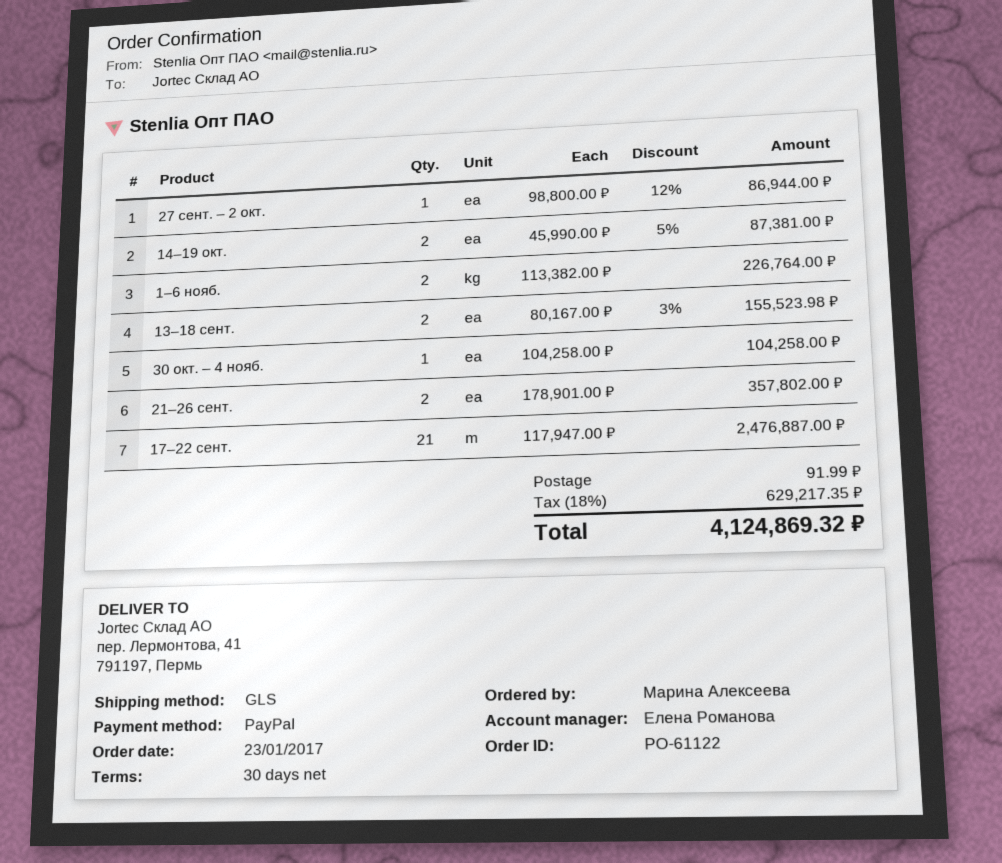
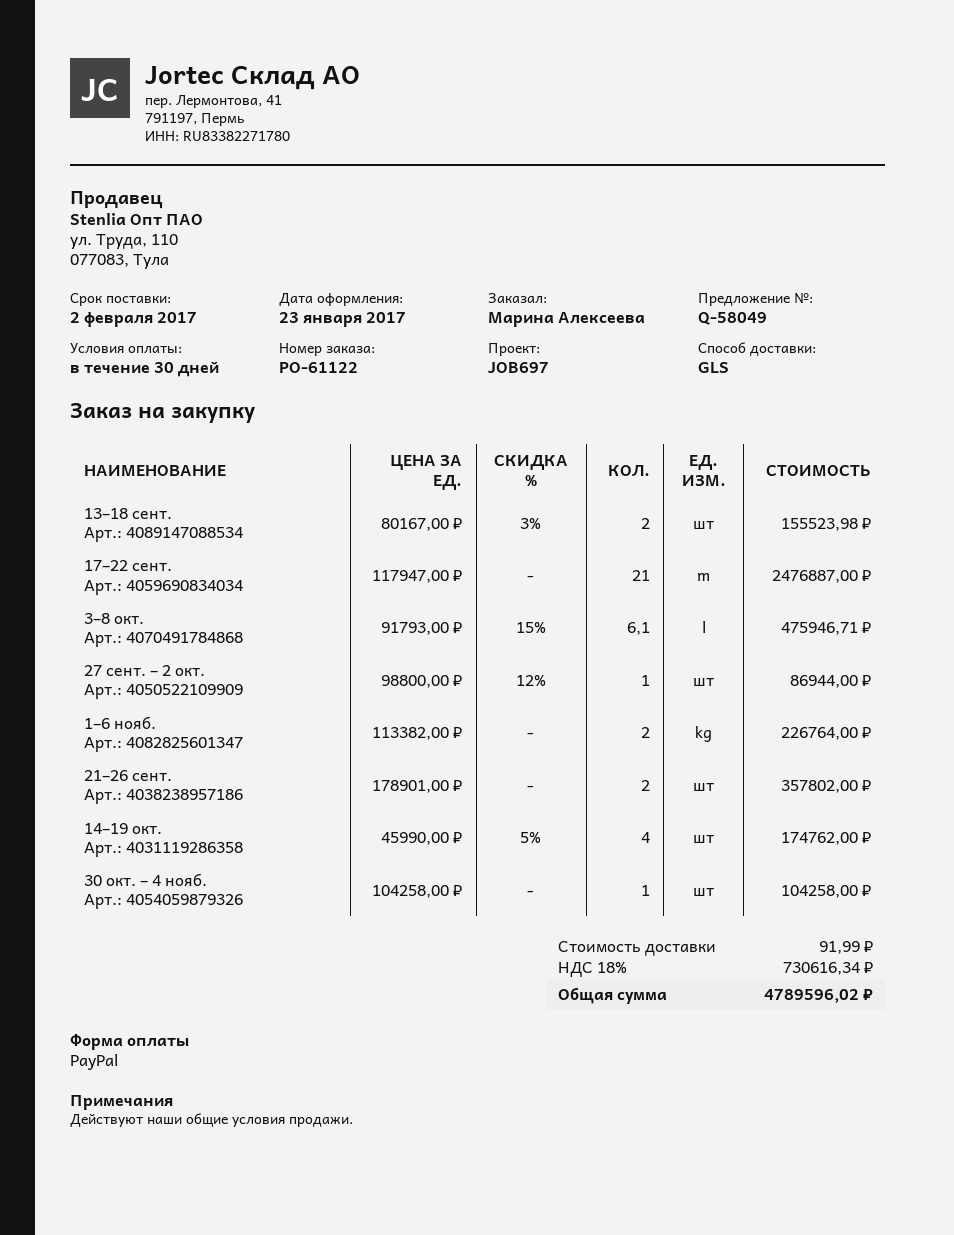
14–19 окт.: 2 x 45990.00 - 5% = 87381.00 -> 4 x 45990.00 - 5% = 174762.00
3–8 окт.: none -> 6.1 x 91793.00 - 15% = 475946.71
tax: 18% = 629217.35 -> 18% = 730616.34
total: 4124869.32 -> 4789596.02

